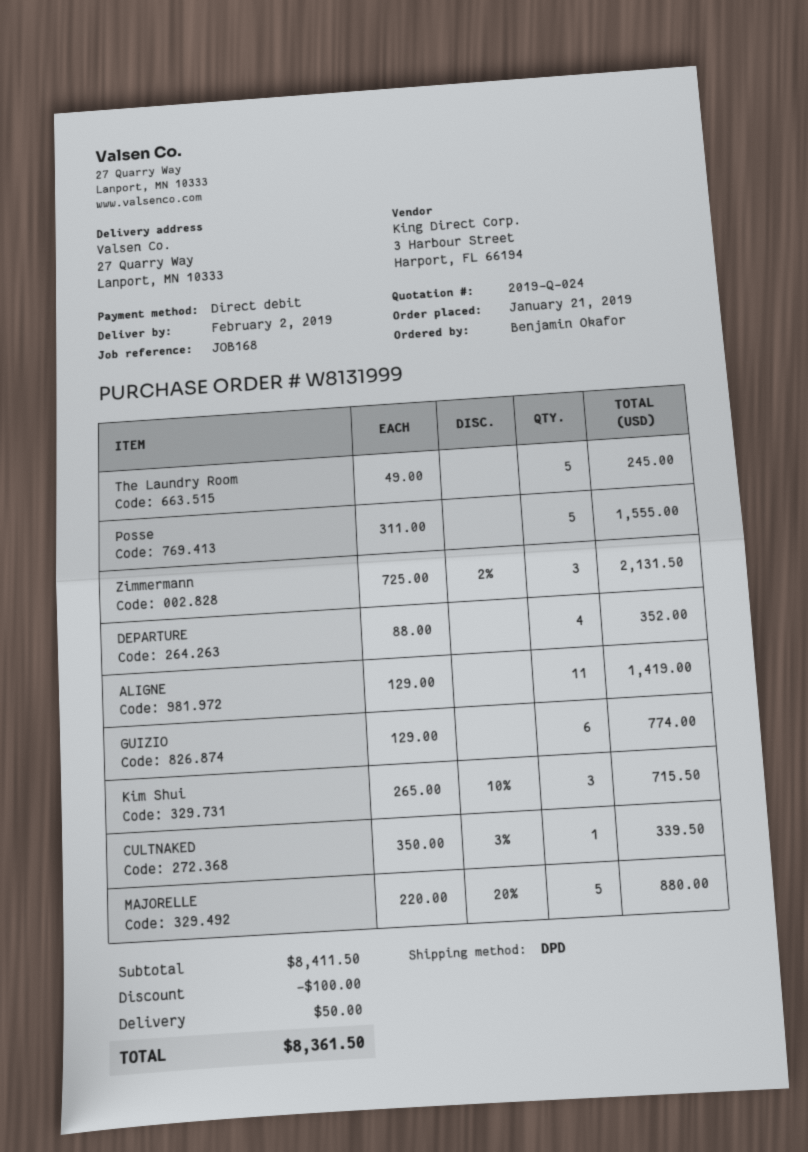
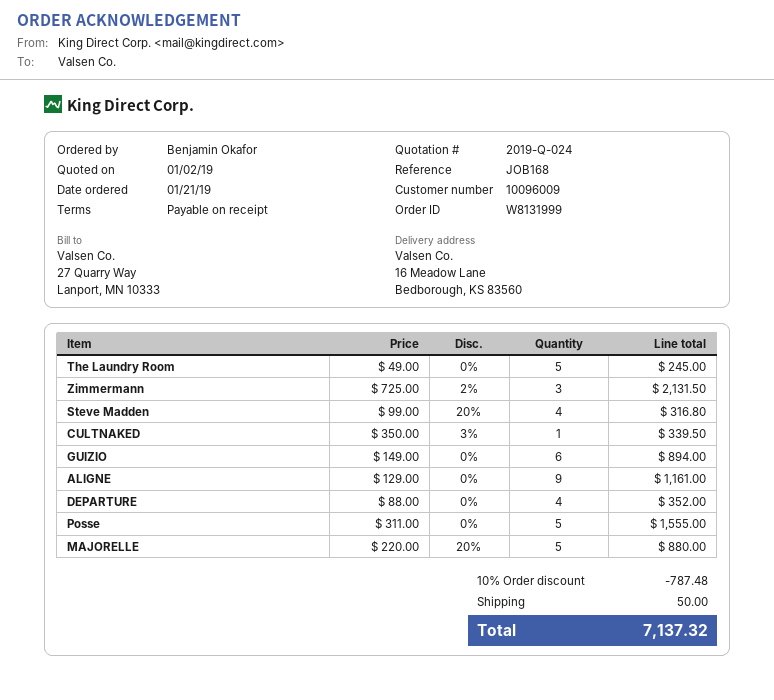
ship to: 27 Quarry Way, Lanport, MN 10333 -> 16 Meadow Lane, Bedborough, KS 83560
ALIGNE: 11 x 129.00 = 1419.00 -> 9 x 129.00 = 1161.00
GUIZIO: 6 x 129.00 = 774.00 -> 6 x 149.00 = 894.00
Kim Shui: 3 x 265.00 - 10% = 715.50 -> none
Steve Madden: none -> 4 x 99.00 - 20% = 316.80
discount: 100.00 -> 787.48
total: 8361.50 -> 7137.32

